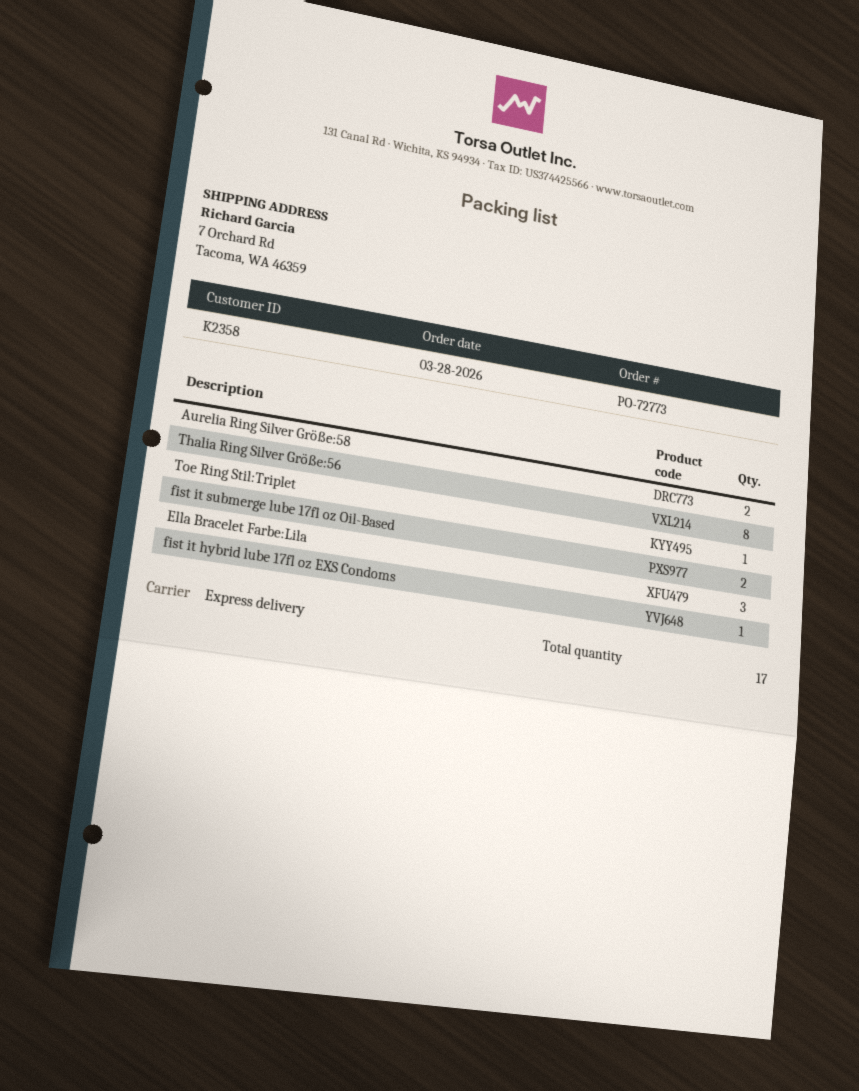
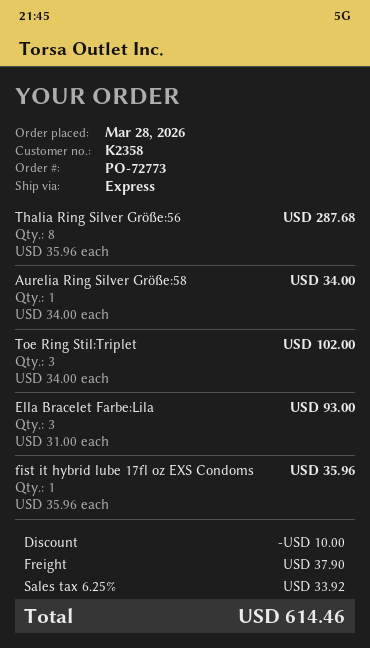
Aurelia Ring Silver Größe:58: 2 -> 1
Toe Ring Stil:Triplet: 1 -> 3
fist it submerge lube 17fl oz Oil-Based: 2 -> none

